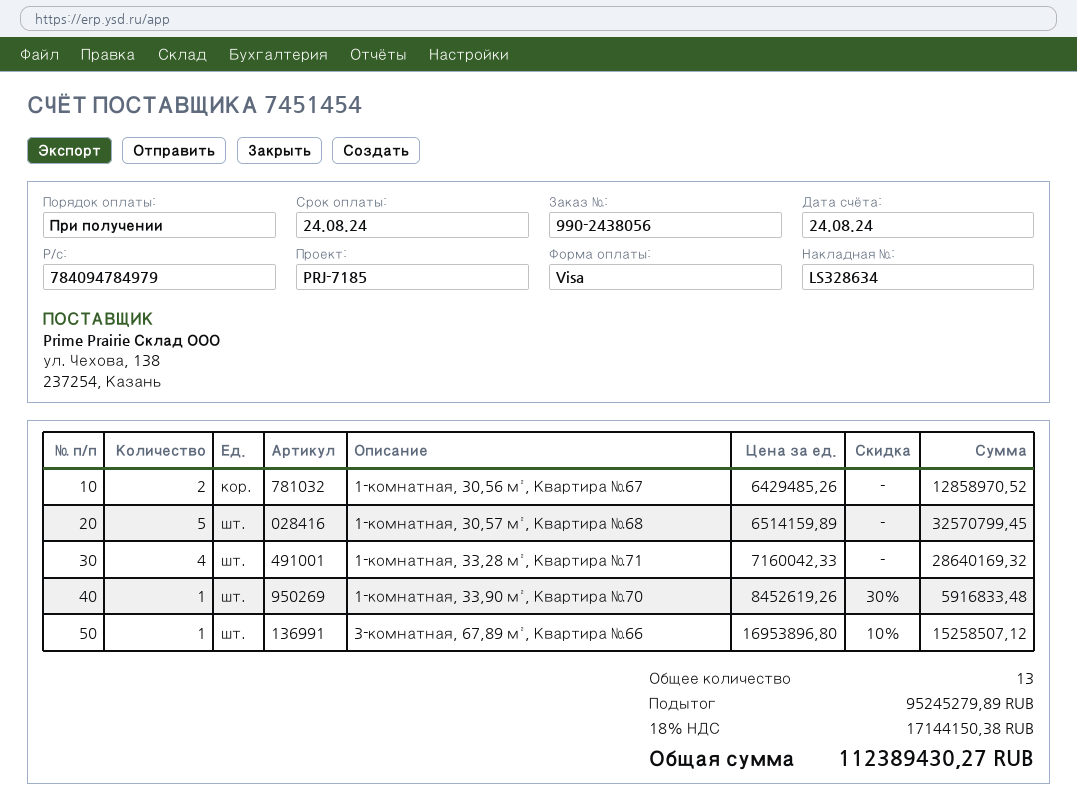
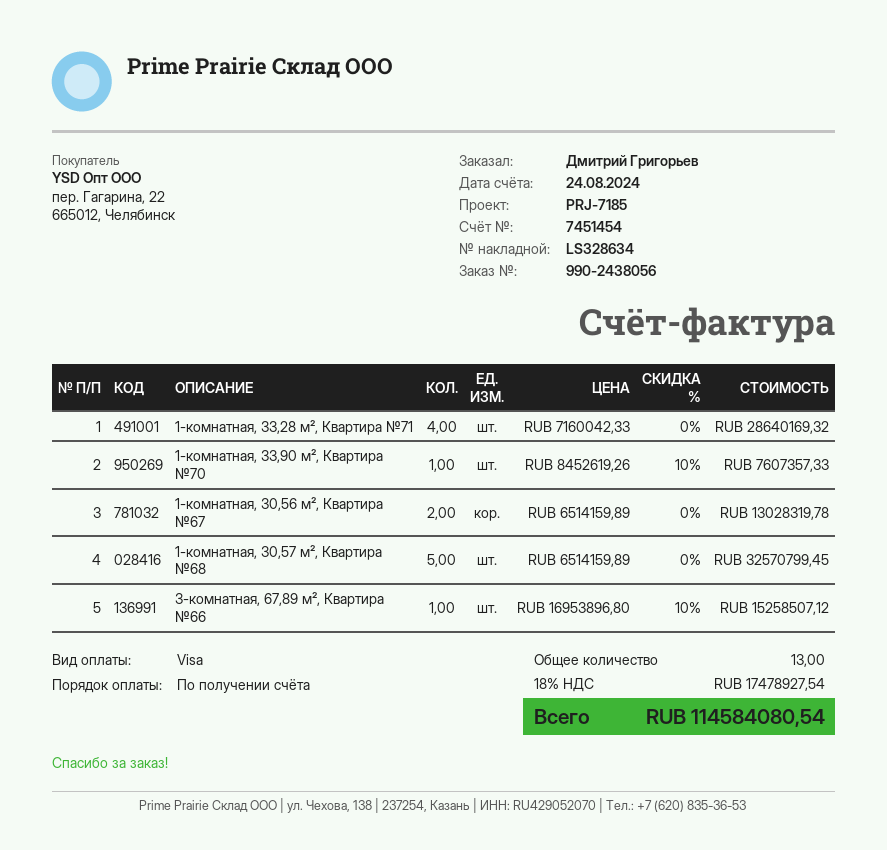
1-комнатная, 30,56 м², Квартира №67: 2 x 6429485.26 = 12858970.52 -> 2 x 6514159.89 = 13028319.78
1-комнатная, 33,90 м², Квартира №70: 1 x 8452619.26 - 30% = 5916833.48 -> 1 x 8452619.26 - 10% = 7607357.33
tax: 18% = 17144150.38 -> 18% = 17478927.54
total: 112389430.27 -> 114584080.54

